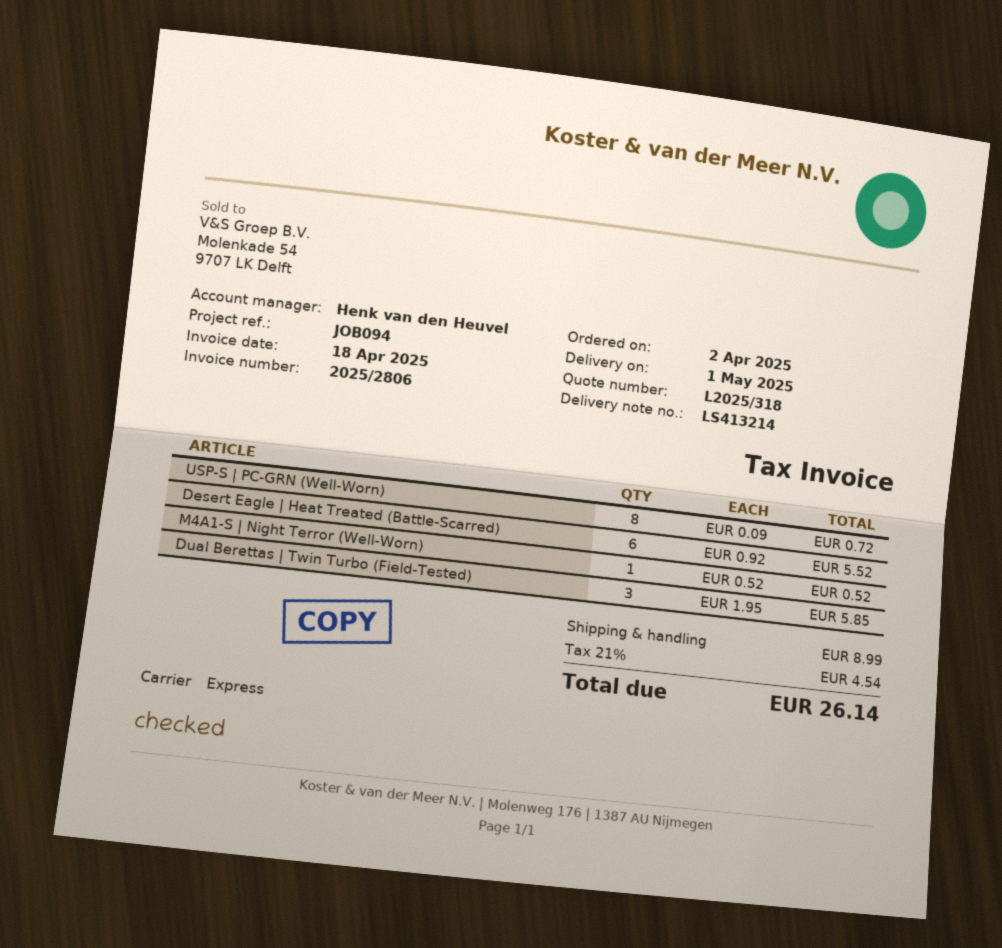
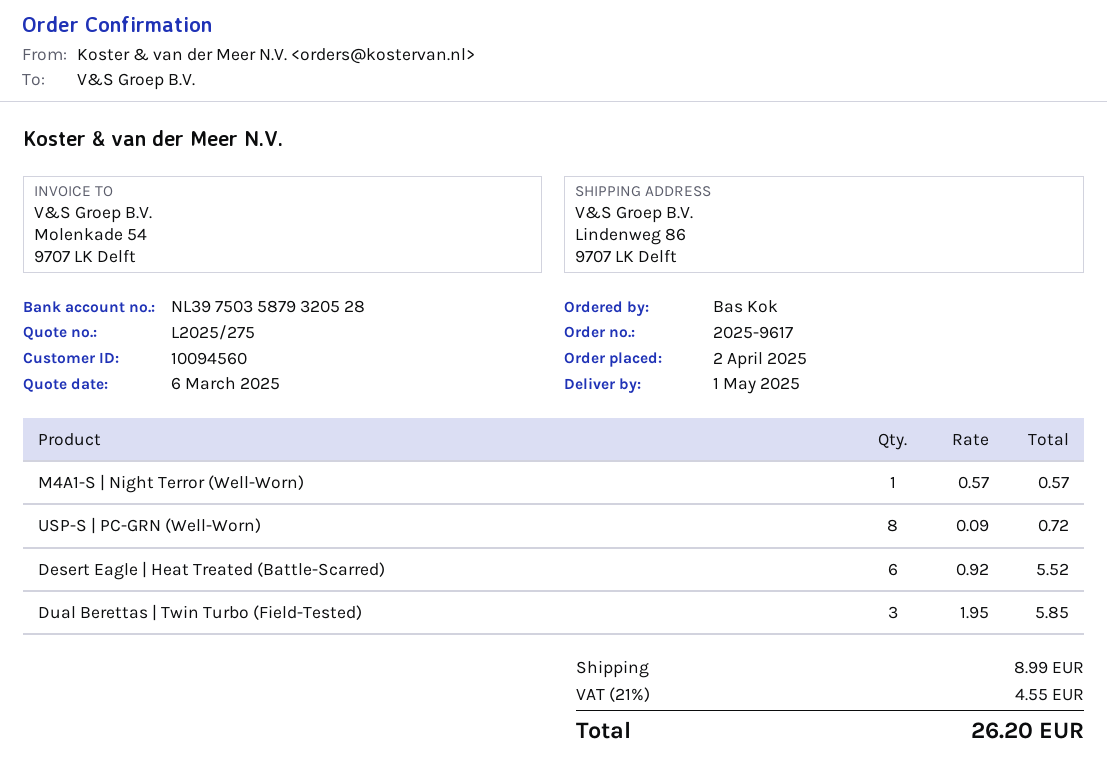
quote number: L2025/318 -> L2025/275
M4A1-S | Night Terror (Well-Worn): 1 x 0.52 = 0.52 -> 1 x 0.57 = 0.57
tax: 21% = 4.54 -> 21% = 4.55
total: 26.14 -> 26.20

